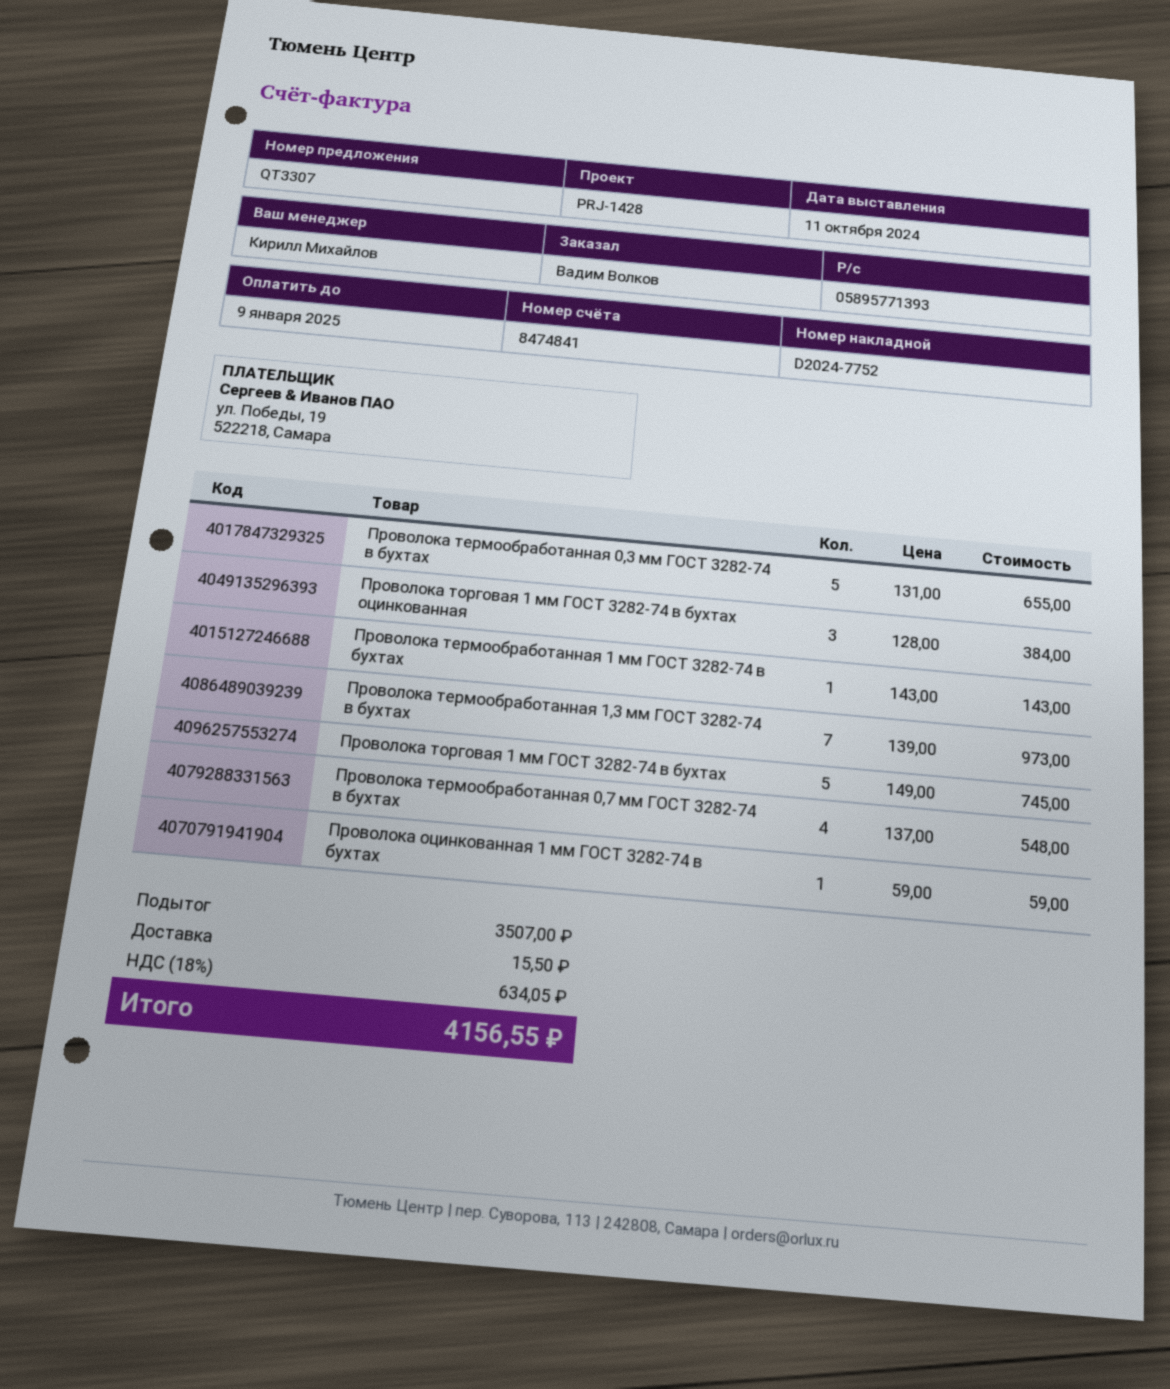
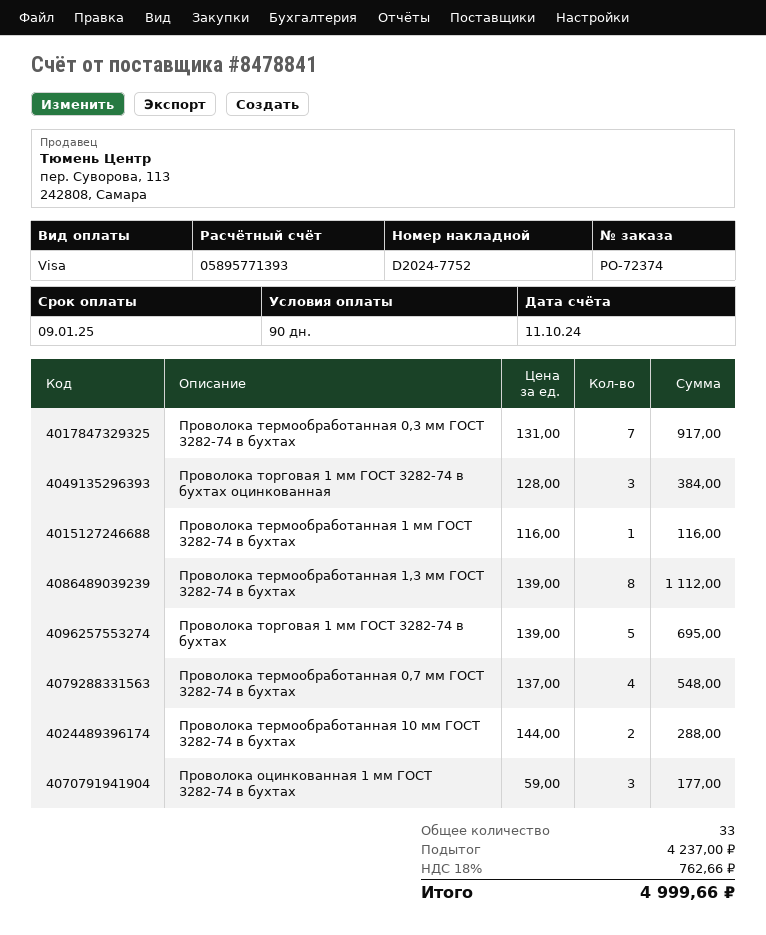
invoice number: 8474841 -> 8478841
Проволока термообработанная 0,3 мм ГОСТ 3282-74 в бухтах: 5 x 131.00 = 655.00 -> 7 x 131.00 = 917.00
Проволока термообработанная 1 мм ГОСТ 3282-74 в бухтах: 1 x 143.00 = 143.00 -> 1 x 116.00 = 116.00
Проволока термообработанная 1,3 мм ГОСТ 3282-74 в бухтах: 7 x 139.00 = 973.00 -> 8 x 139.00 = 1112.00
Проволока торговая 1 мм ГОСТ 3282-74 в бухтах: 5 x 149.00 = 745.00 -> 5 x 139.00 = 695.00
Проволока оцинкованная 1 мм ГОСТ 3282-74 в бухтах: 1 x 59.00 = 59.00 -> 3 x 59.00 = 177.00
Проволока термообработанная 10 мм ГОСТ 3282-74 в бухтах: none -> 2 x 144.00 = 288.00
subtotal: 3507.00 -> 4237.00
shipping: 15.50 -> none
tax: 18% = 634.05 -> 18% = 762.66
total: 4156.55 -> 4999.66

